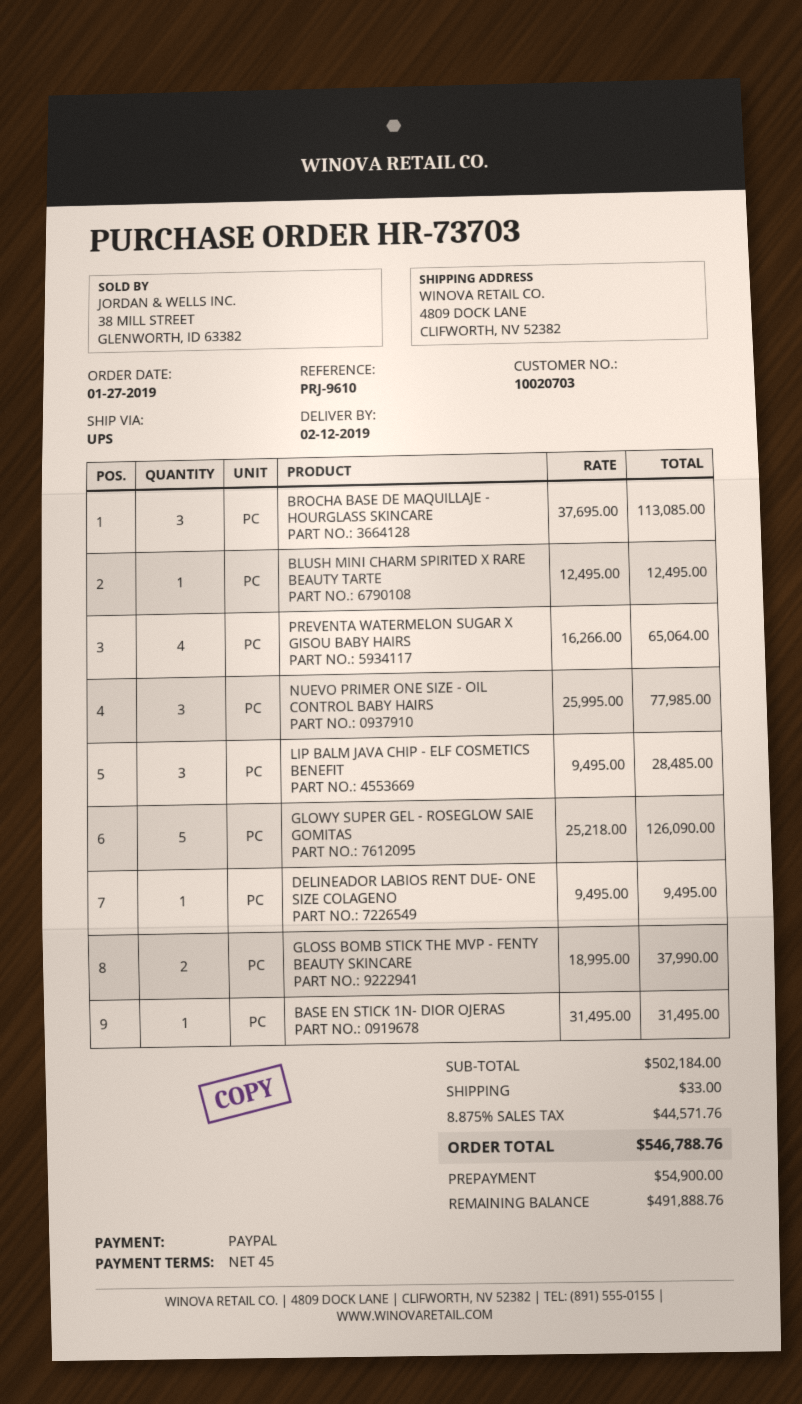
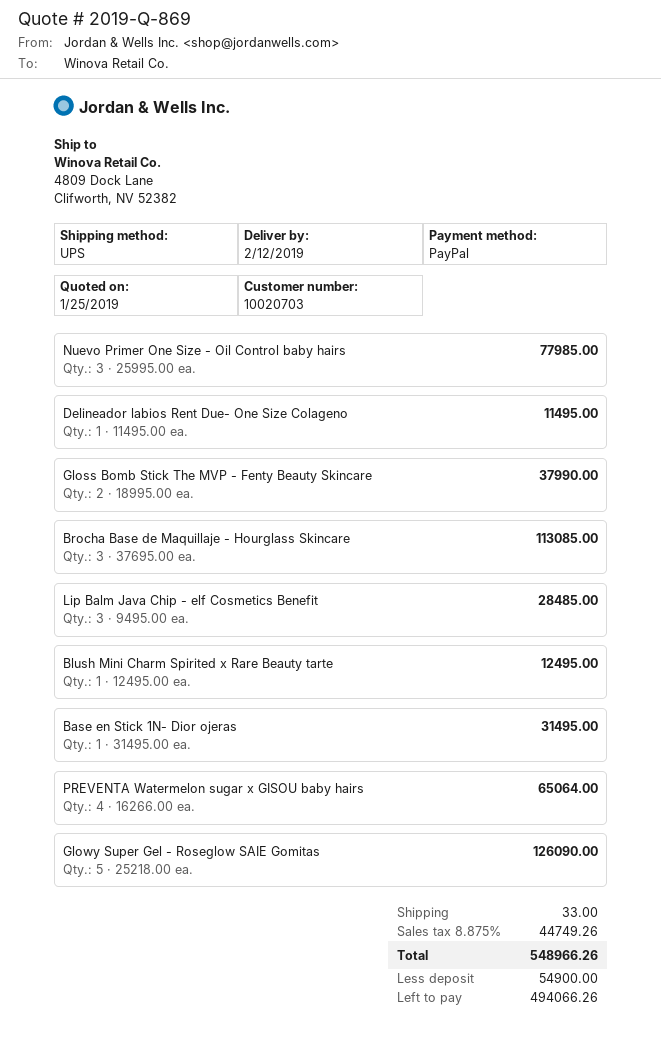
DELINEADOR LABIOS RENT DUE- ONE SIZE COLAGENO: 1 x 9495.00 = 9495.00 -> 1 x 11495.00 = 11495.00
tax: 8.875% = 44571.76 -> 8.875% = 44749.26
total: 546788.76 -> 548966.26
balance: 491888.76 -> 494066.26

